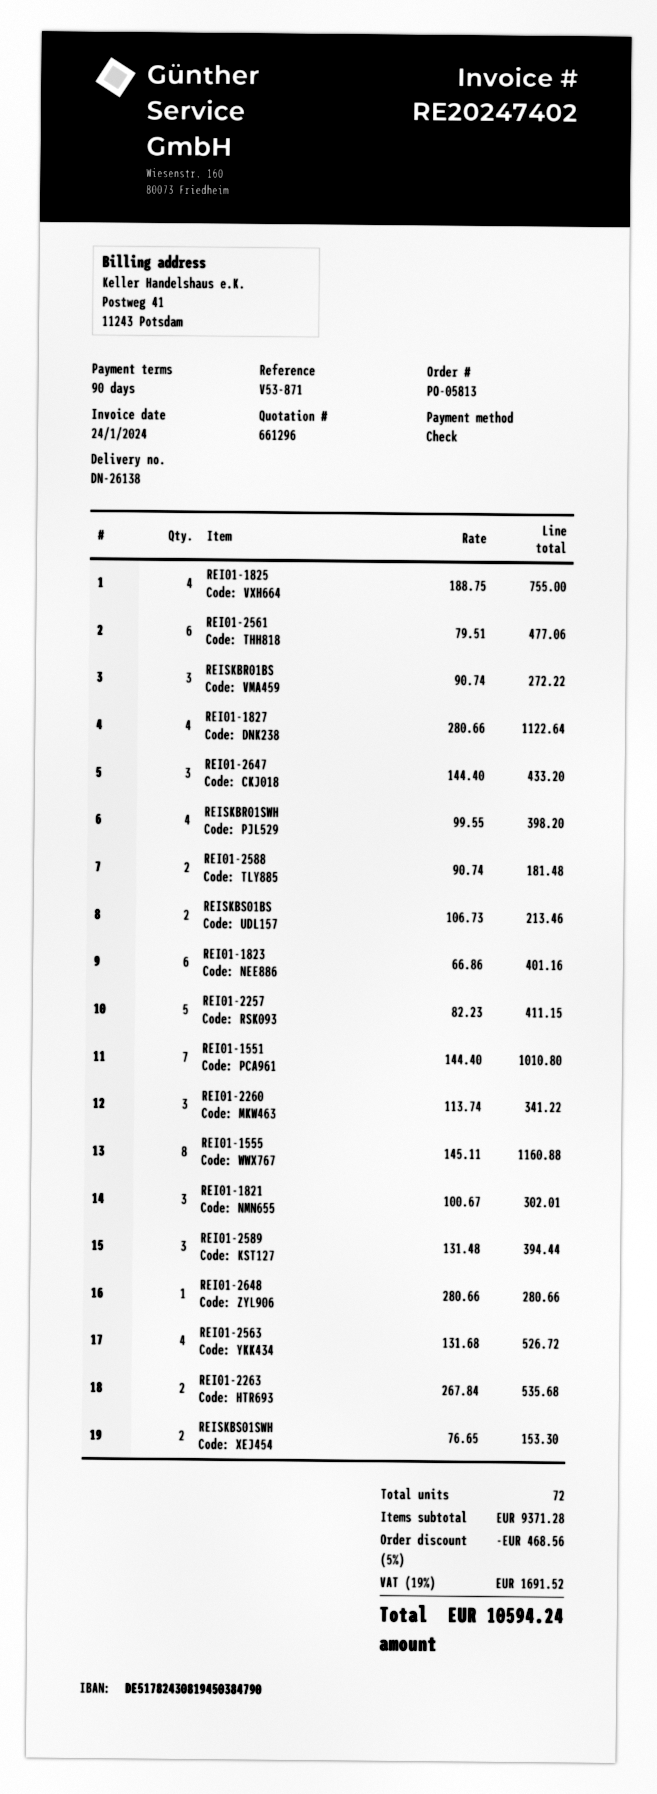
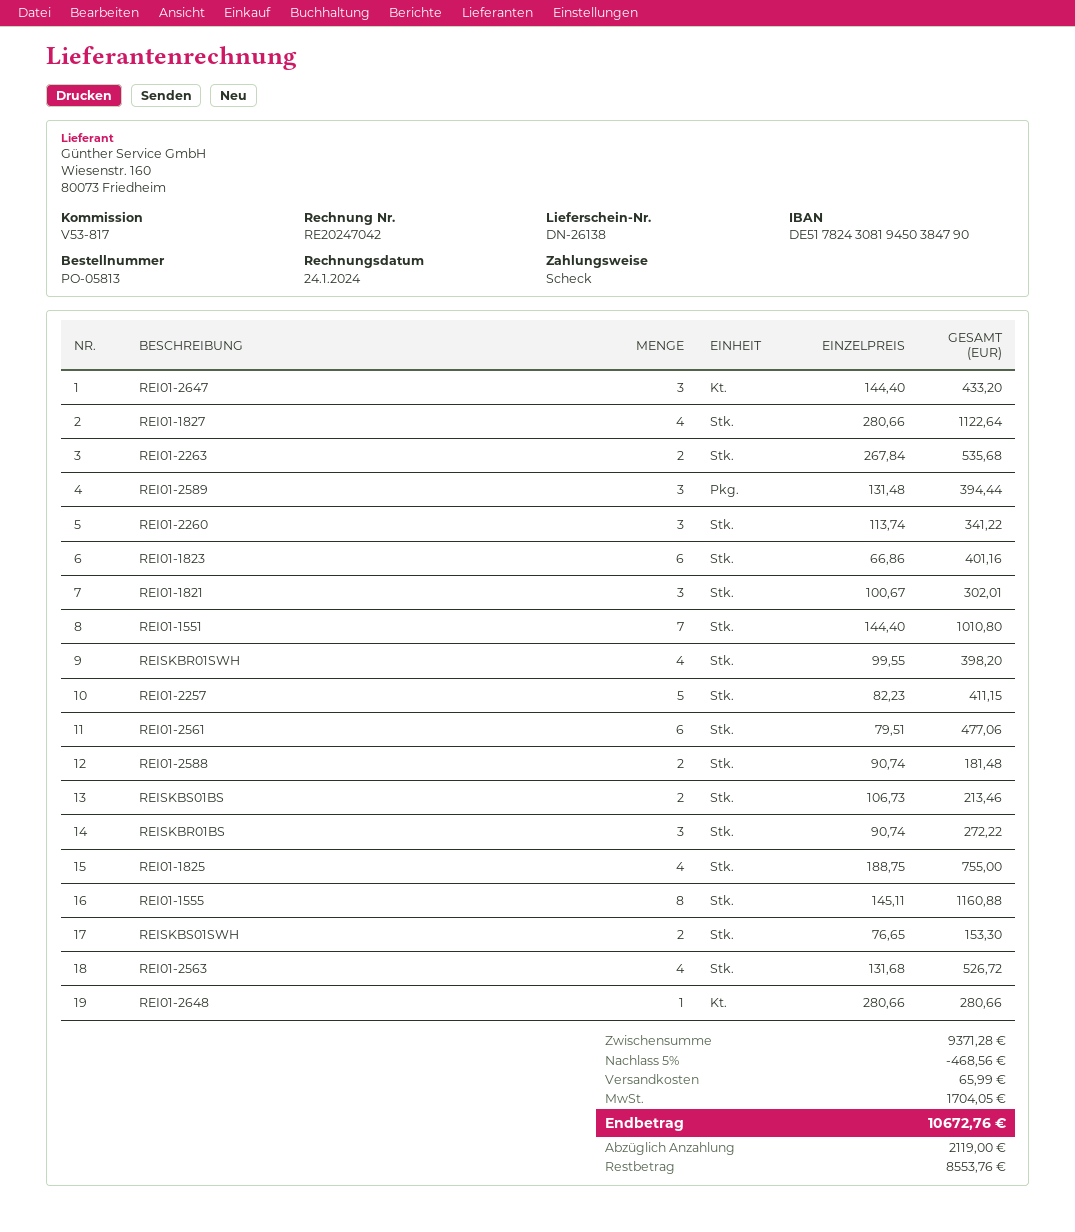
invoice number: RE20247402 -> RE20247042
reference: V53-871 -> V53-817
shipping: none -> 65.99
tax: 1691.52 -> 1704.05
total: 10594.24 -> 10672.76

